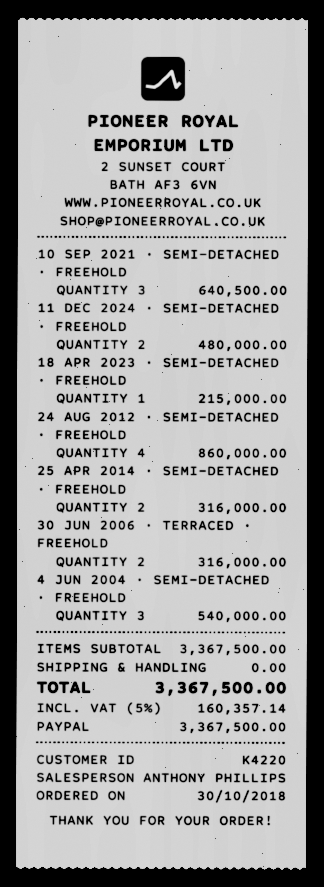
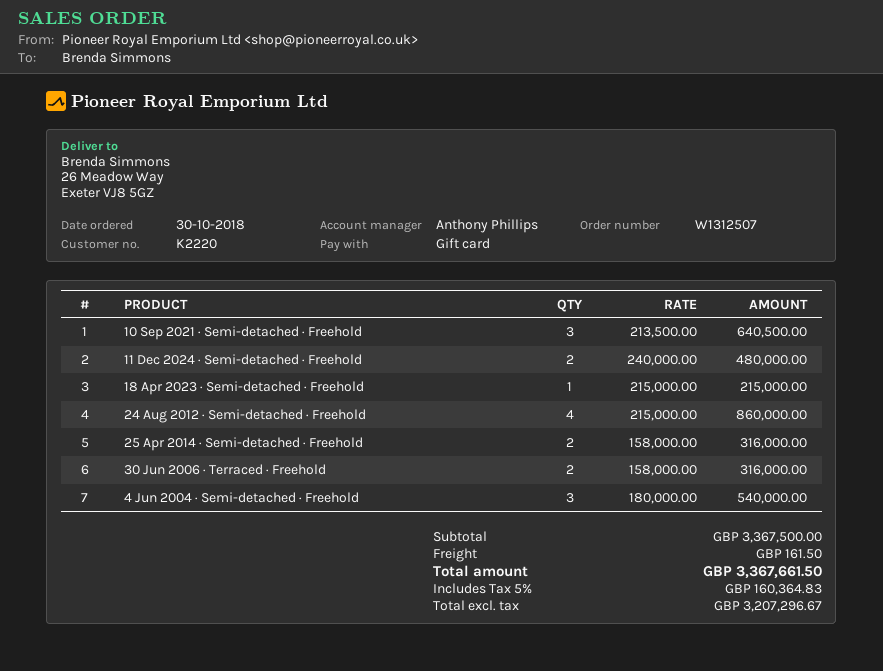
customer number: K4220 -> K2220
payment method: PayPal -> gift card
shipping: 0.00 -> 161.50
tax: 5% = 160357.14 -> 5% = 160364.83
total: 3367500.00 -> 3367661.50

